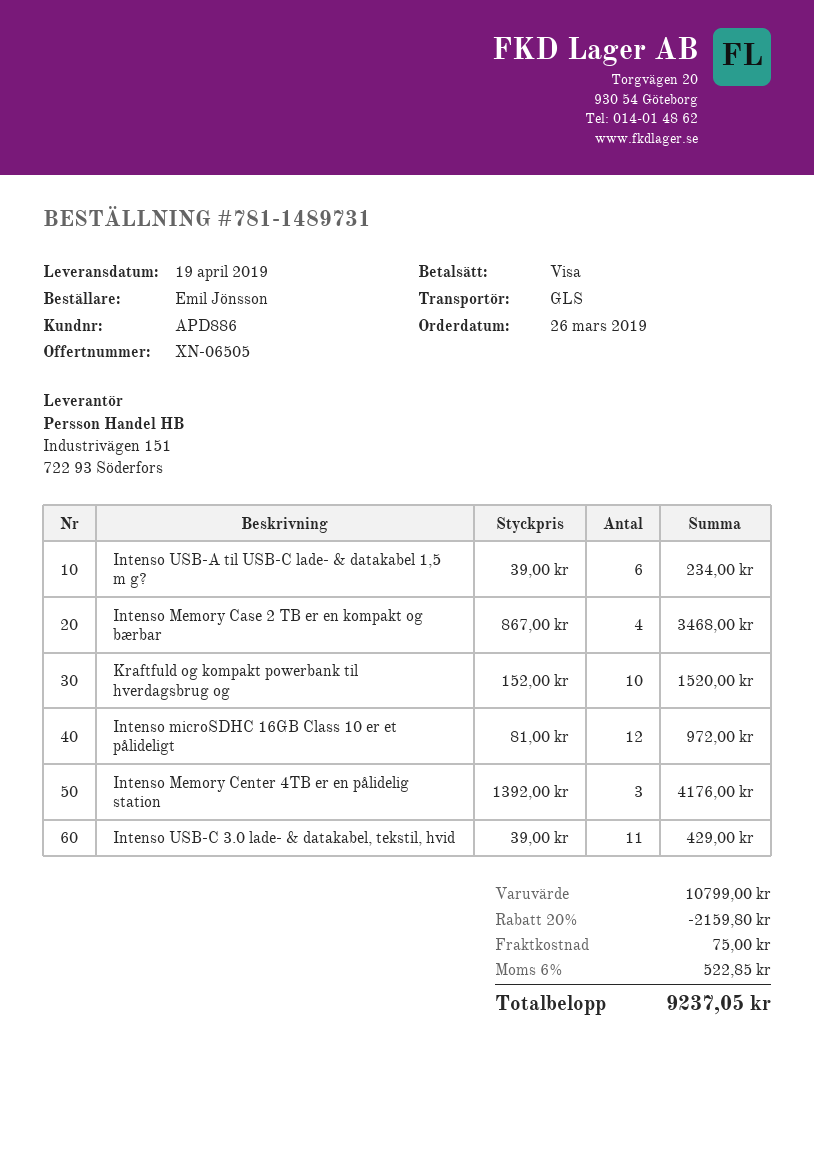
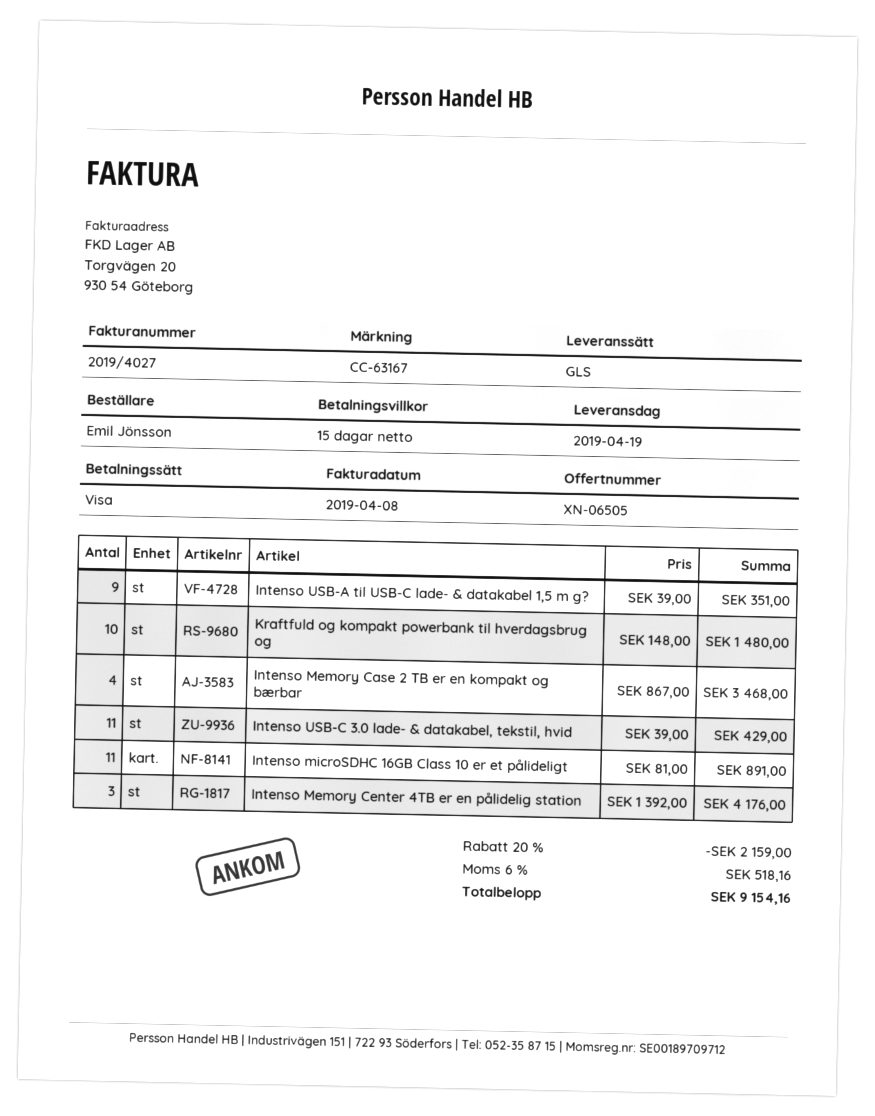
Intenso USB-A til USB-C lade- & datakabel 1,5 m g?: 6 x 39.00 = 234.00 -> 9 x 39.00 = 351.00
Kraftfuld og kompakt powerbank til hverdagsbrug og: 10 x 152.00 = 1520.00 -> 10 x 148.00 = 1480.00
Intenso microSDHC 16GB Class 10 er et pålideligt: 12 x 81.00 = 972.00 -> 11 x 81.00 = 891.00
discount: 20% = 2159.80 -> 20% = 2159.00
shipping: 75.00 -> none
tax: 6% = 522.85 -> 6% = 518.16
total: 9237.05 -> 9154.16

